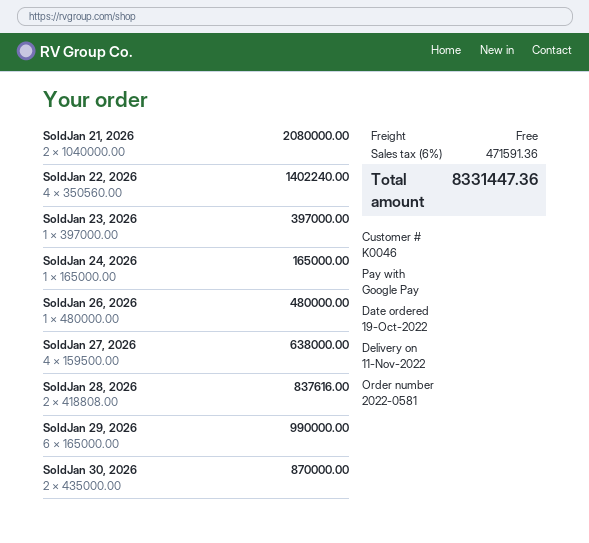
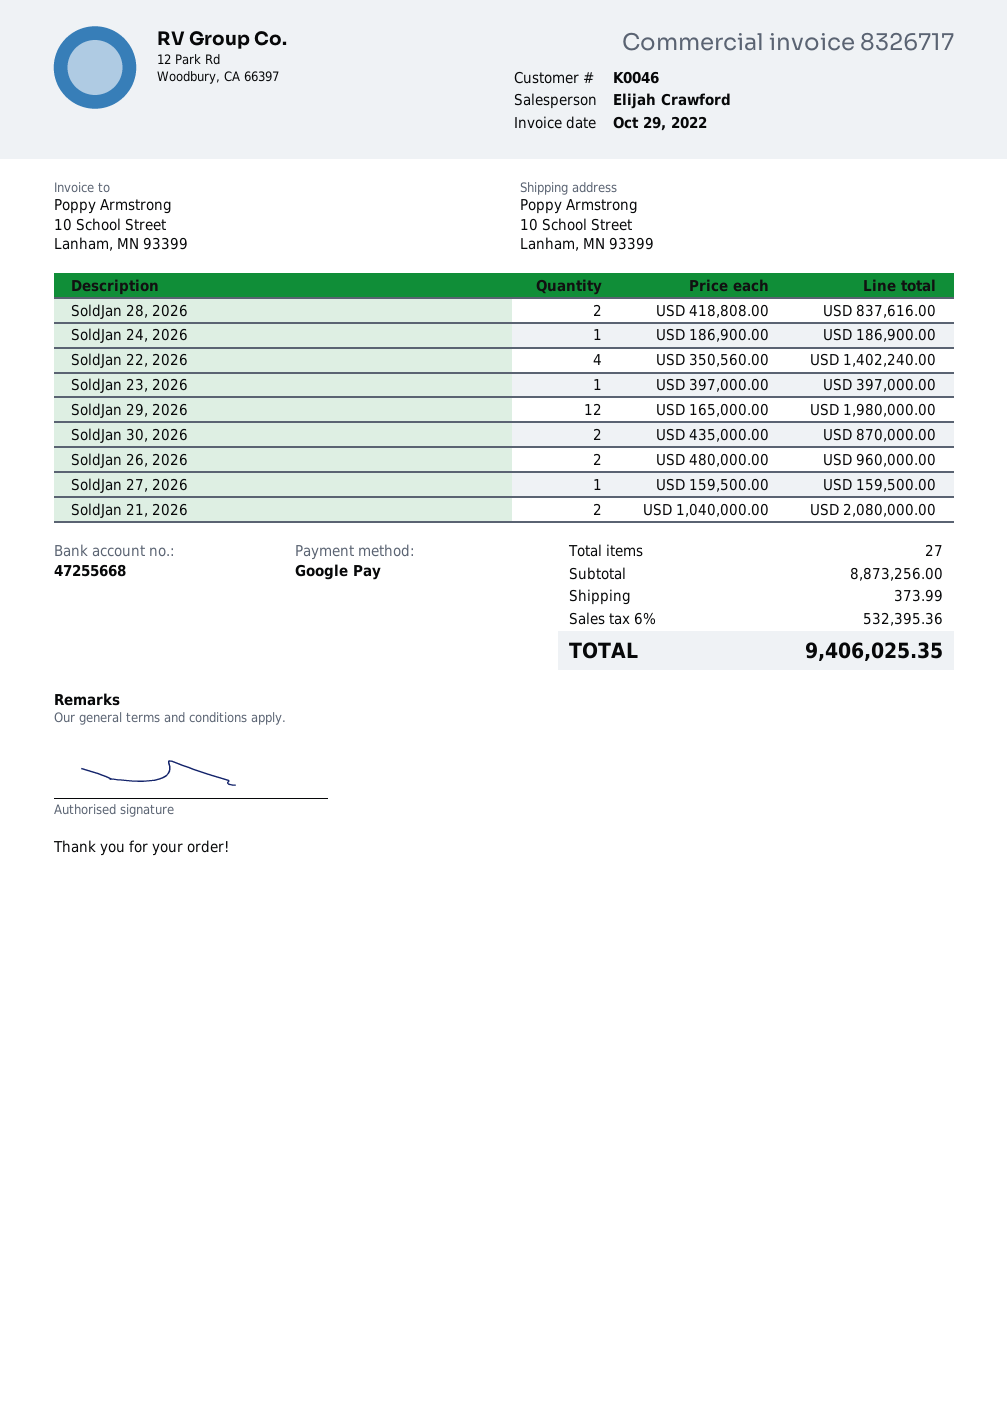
SoldJan 24, 2026: 1 x 165000.00 = 165000.00 -> 1 x 186900.00 = 186900.00
SoldJan 26, 2026: 1 x 480000.00 = 480000.00 -> 2 x 480000.00 = 960000.00
SoldJan 27, 2026: 4 x 159500.00 = 638000.00 -> 1 x 159500.00 = 159500.00
SoldJan 29, 2026: 6 x 165000.00 = 990000.00 -> 12 x 165000.00 = 1980000.00
shipping: 0.00 -> 373.99
tax: 6% = 471591.36 -> 6% = 532395.36
total: 8331447.36 -> 9406025.35

